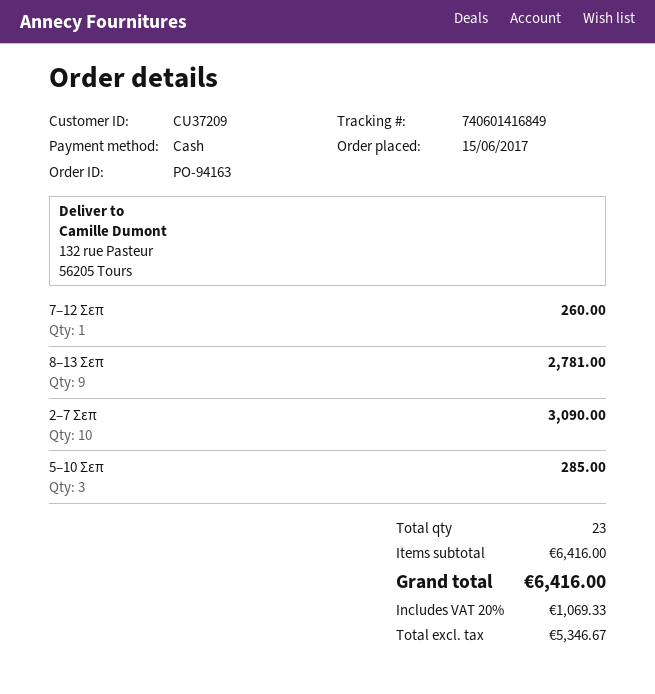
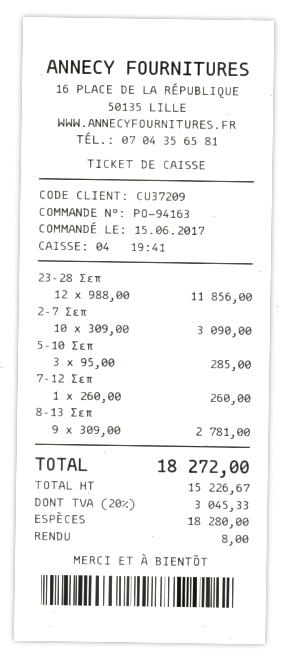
23–28 Σεπ: none -> 12 for 11856.00
net: 5346.67 -> 15226.67
tax: 20% = 1069.33 -> 20% = 3045.33
total: 6416.00 -> 18272.00

